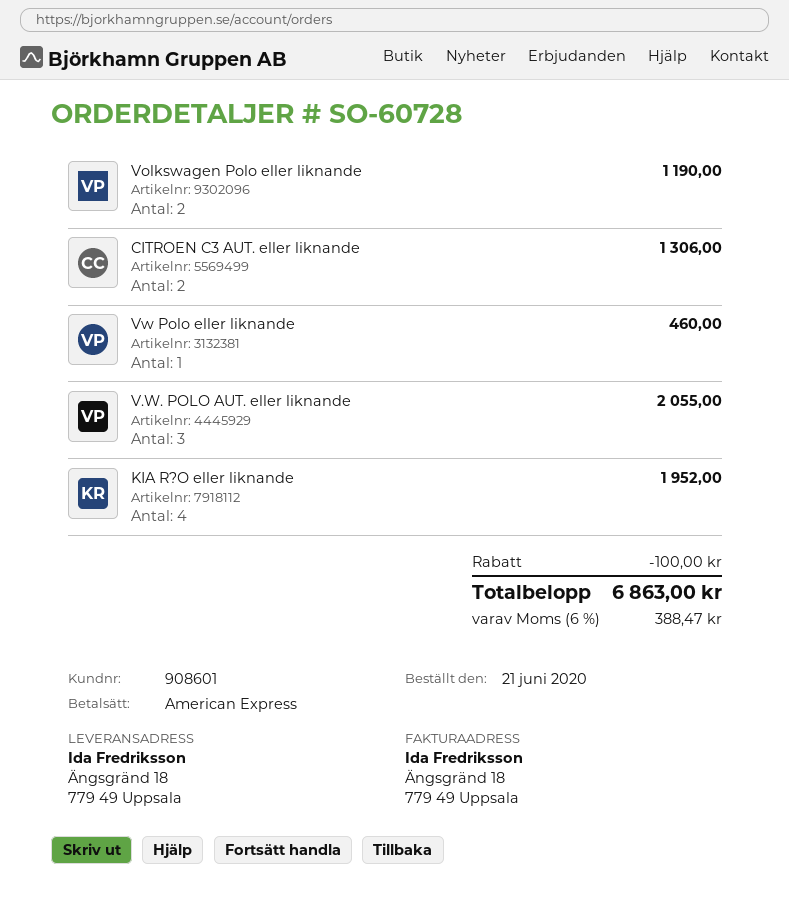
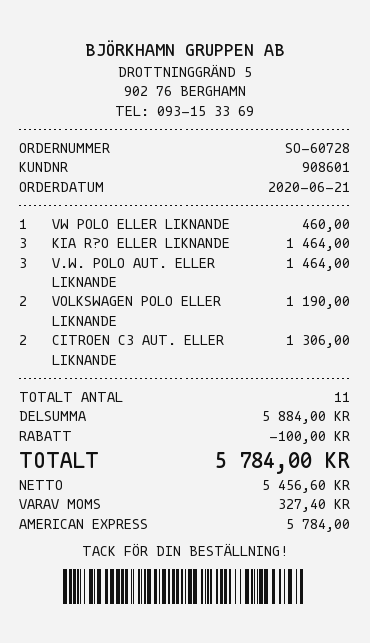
V.W. POLO AUT. eller liknande: 3 for 2055.00 -> 3 for 1464.00
KIA R?O eller liknande: 4 for 1952.00 -> 3 for 1464.00
tax: 388.47 -> 327.40
total: 6863.00 -> 5784.00

